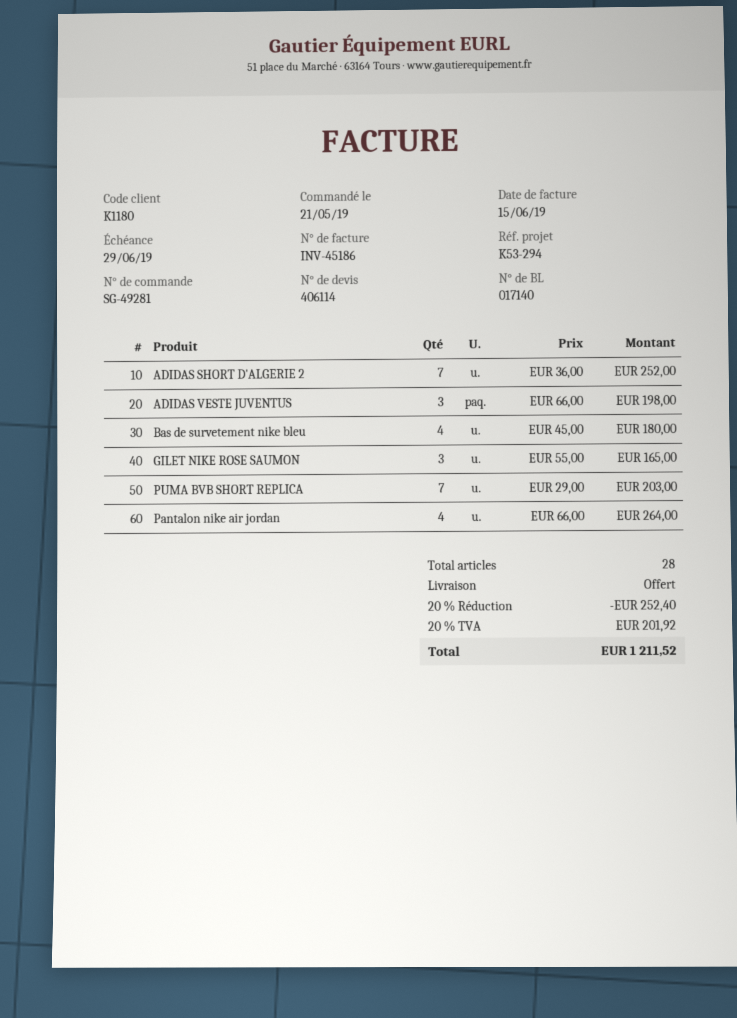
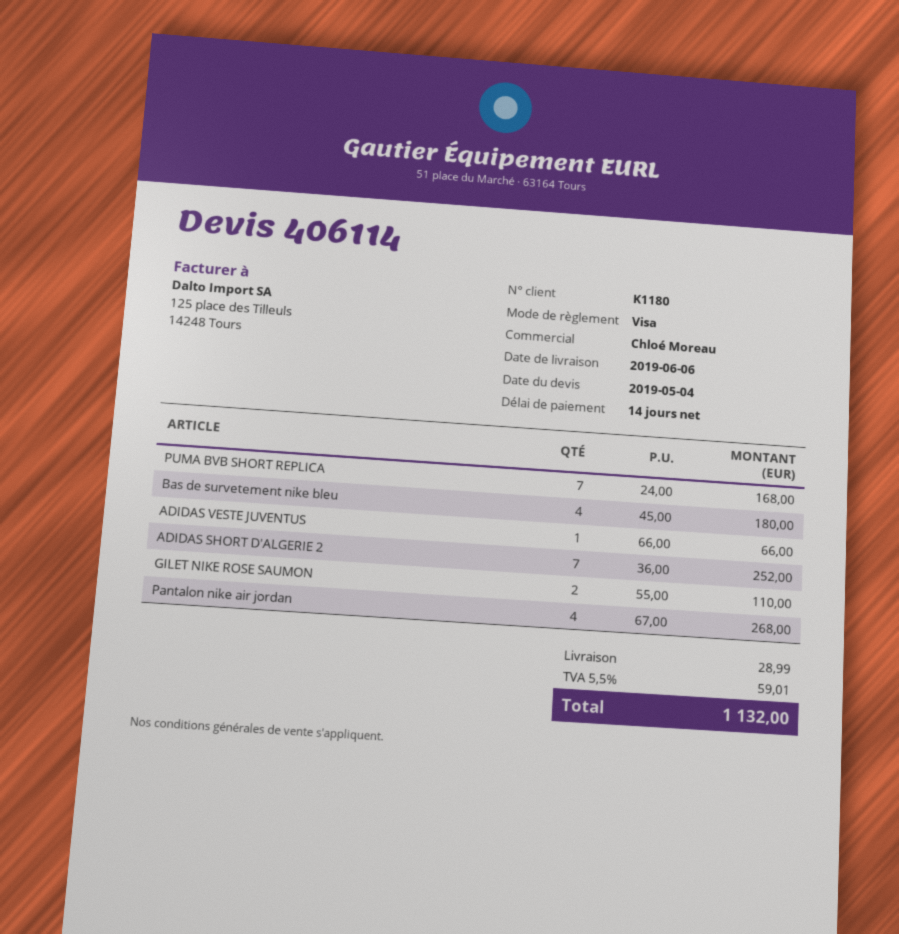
ADIDAS VESTE JUVENTUS: 3 x 66.00 = 198.00 -> 1 x 66.00 = 66.00
GILET NIKE ROSE SAUMON: 3 x 55.00 = 165.00 -> 2 x 55.00 = 110.00
PUMA BVB SHORT REPLICA: 7 x 29.00 = 203.00 -> 7 x 24.00 = 168.00
Pantalon nike air jordan: 4 x 66.00 = 264.00 -> 4 x 67.00 = 268.00
discount: 20% = 252.40 -> none
shipping: 0.00 -> 28.99
tax: 20% = 201.92 -> 5.5% = 59.01
total: 1211.52 -> 1132.00

